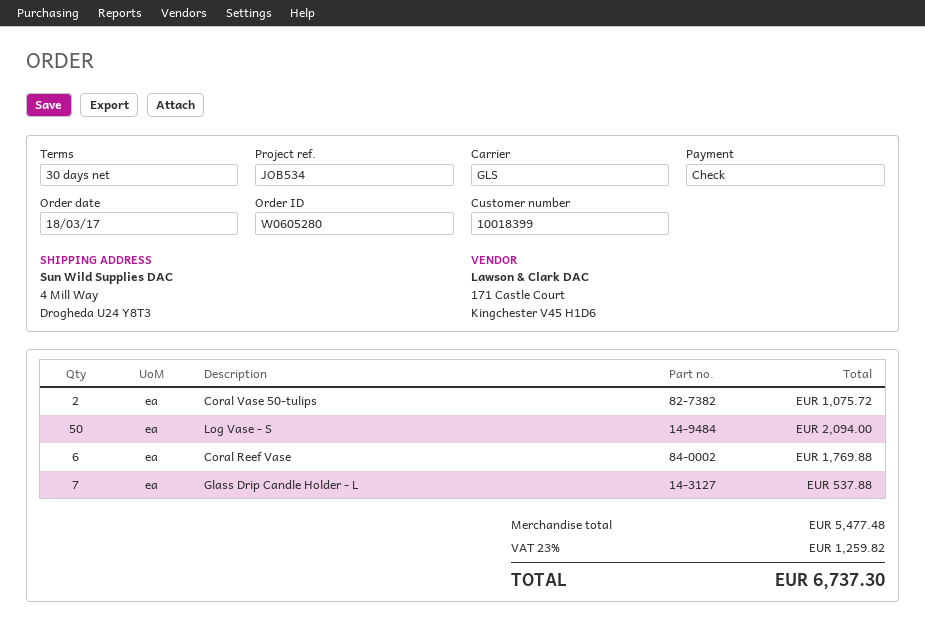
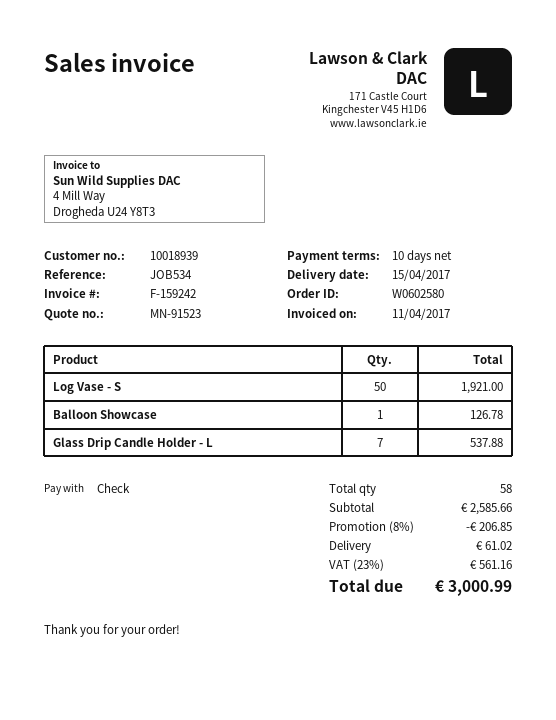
order number: W0605280 -> W0602580
payment terms: 30 days -> 10 days
customer number: 10018399 -> 10018939
Coral Vase 50-tulips: 2 for 1075.72 -> none
Log Vase - S: 50 for 2094.00 -> 50 for 1921.00
Coral Reef Vase: 6 for 1769.88 -> none
Balloon Showcase: none -> 1 for 126.78
subtotal: 5477.48 -> 2585.66
discount: none -> 8% = 206.85
shipping: none -> 61.02
tax: 23% = 1259.82 -> 23% = 561.16
total: 6737.30 -> 3000.99

